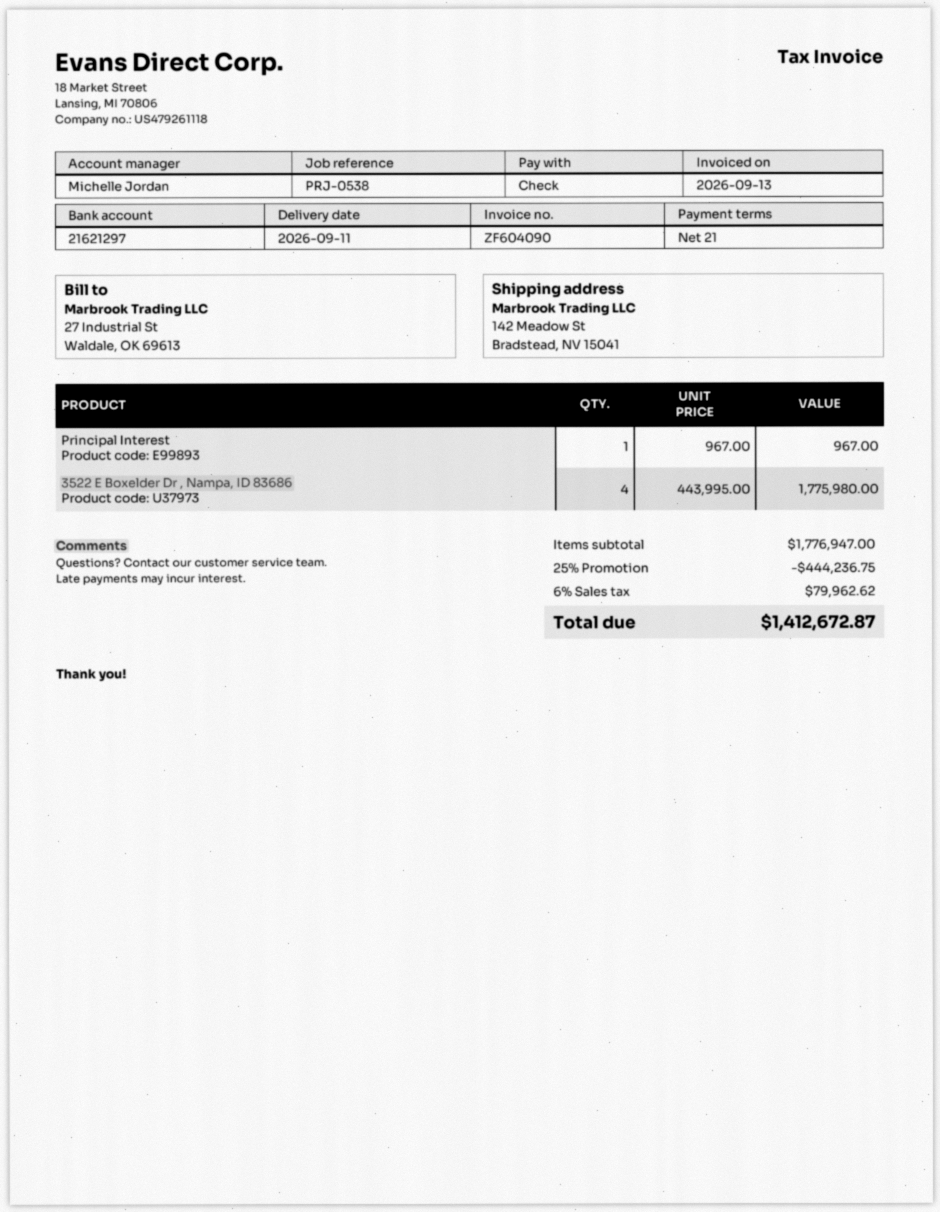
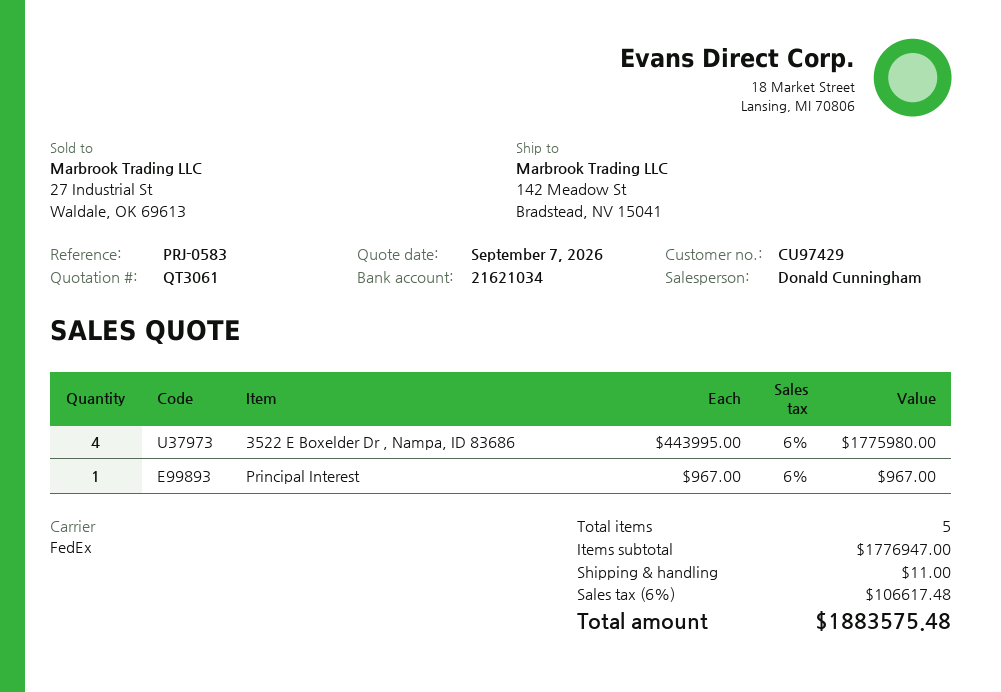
reference: PRJ-0538 -> PRJ-0583
sales rep: Michelle Jordan -> Donald Cunningham
bank account: 21621297 -> 21621034
discount: 25% = 444236.75 -> none
shipping: none -> 11.00
tax: 6% = 79962.62 -> 6% = 106617.48
total: 1412672.87 -> 1883575.48

